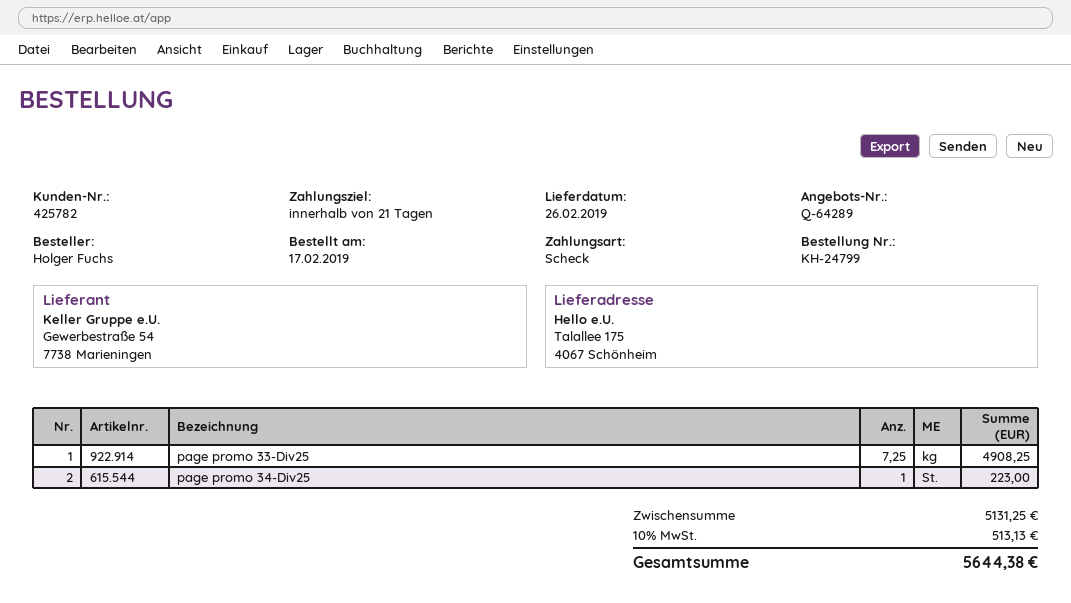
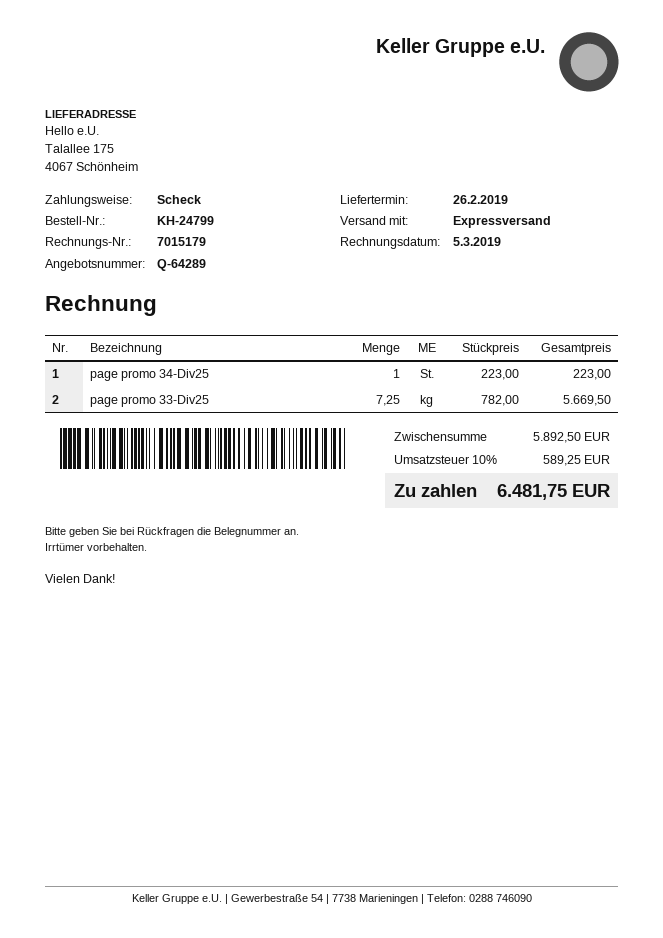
page promo 33-Div25: 7.25 for 4908.25 -> 7.25 for 5669.50
subtotal: 5131.25 -> 5892.50
tax: 10% = 513.13 -> 10% = 589.25
total: 5644.38 -> 6481.75

